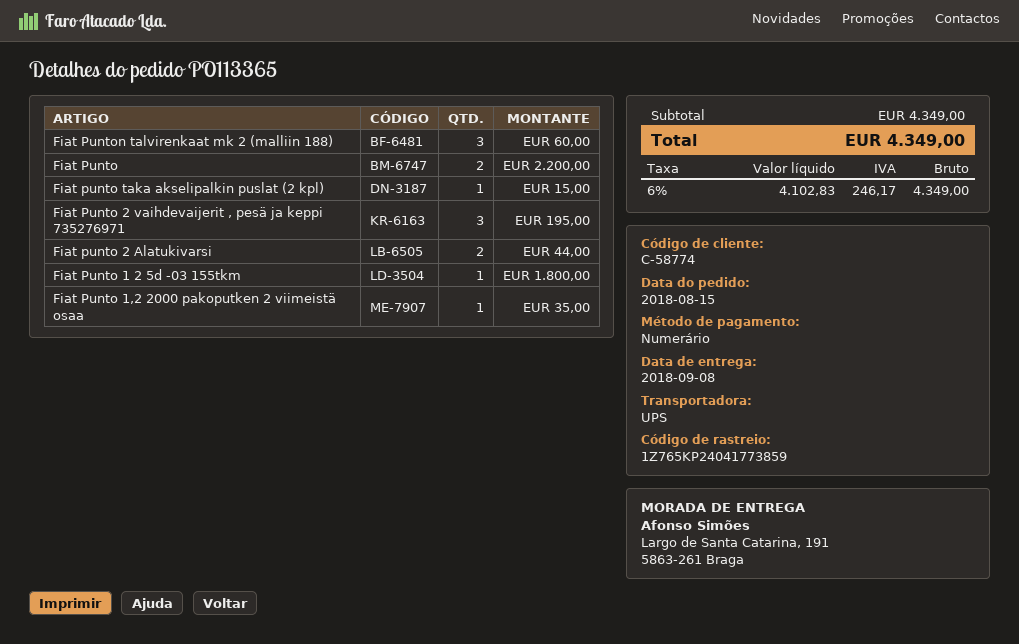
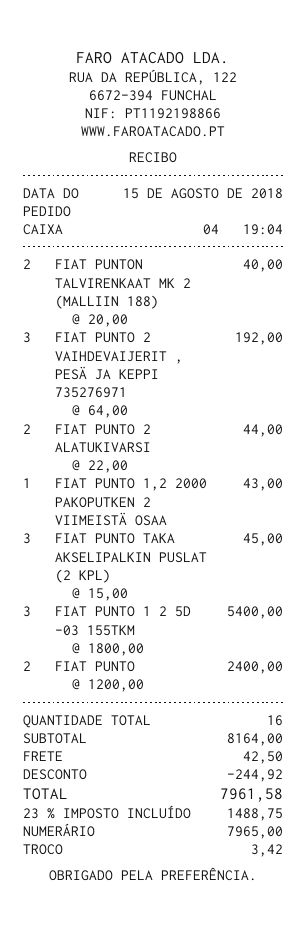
Fiat Punton talvirenkaat mk 2 (malliin 188): 3 for 60.00 -> 2 for 40.00
Fiat Punto: 2 for 2200.00 -> 2 for 2400.00
Fiat punto taka akselipalkin puslat (2 kpl): 1 for 15.00 -> 3 for 45.00
Fiat Punto 2 vaihdevaijerit , pesä ja keppi 735276971: 3 for 195.00 -> 3 for 192.00
Fiat Punto 1 2 5d -03 155tkm: 1 for 1800.00 -> 3 for 5400.00
Fiat Punto 1,2 2000 pakoputken 2 viimeistä osaa: 1 for 35.00 -> 1 for 43.00
subtotal: 4349.00 -> 8164.00
discount: none -> 244.92
shipping: none -> 42.50
tax: 6% = 246.17 -> 23% = 1488.75
total: 4349.00 -> 7961.58

